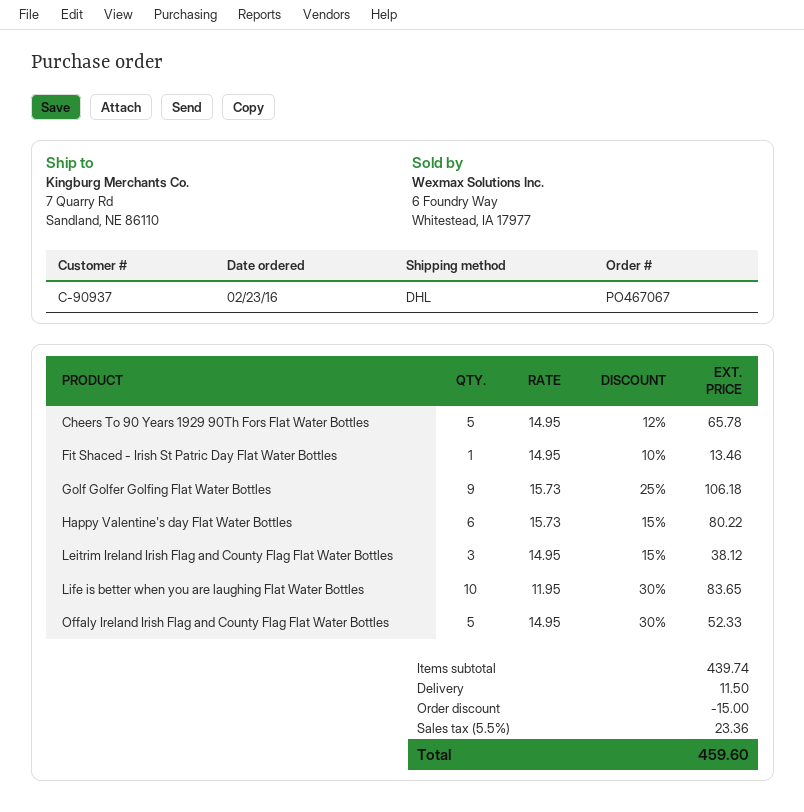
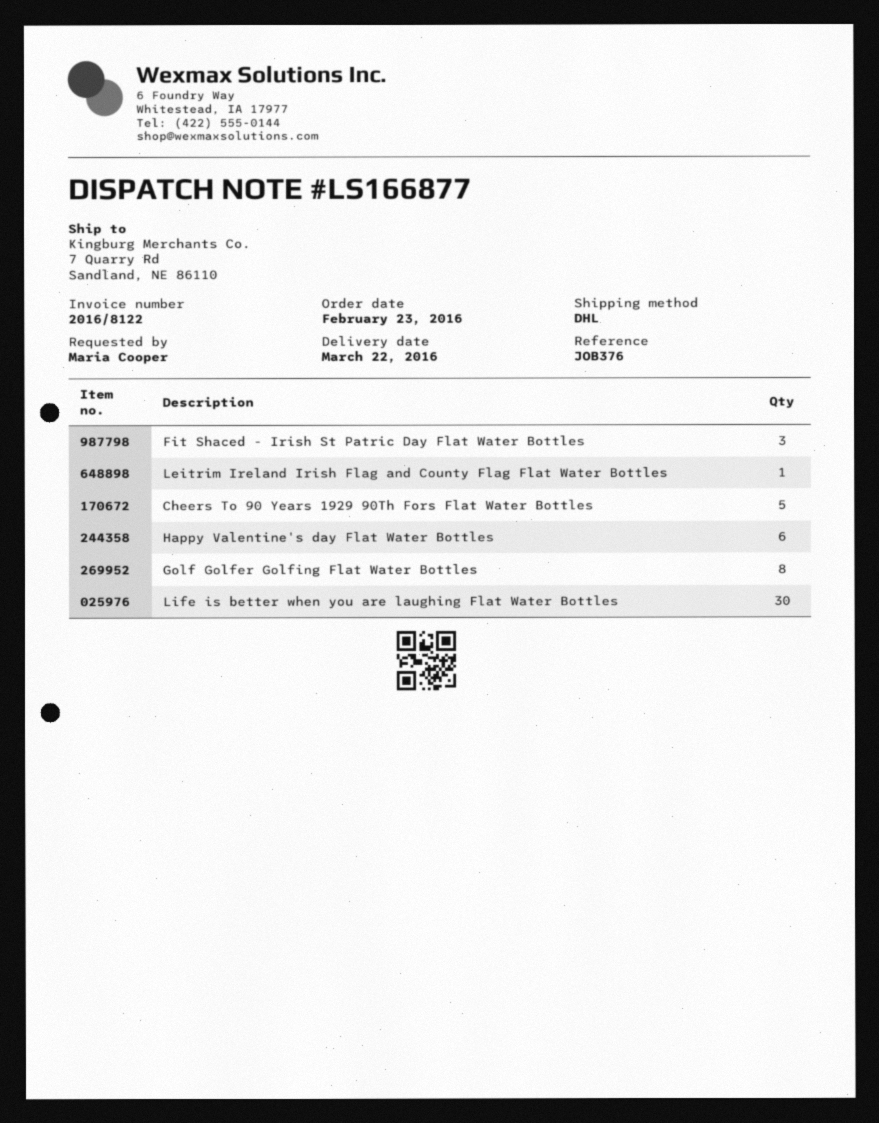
Fit Shaced - Irish St Patric Day Flat Water Bottles: 1 -> 3
Golf Golfer Golfing Flat Water Bottles: 9 -> 8
Leitrim Ireland Irish Flag and County Flag Flat Water Bottles: 3 -> 1
Life is better when you are laughing Flat Water Bottles: 10 -> 30
Offaly Ireland Irish Flag and County Flag Flat Water Bottles: 5 -> none

